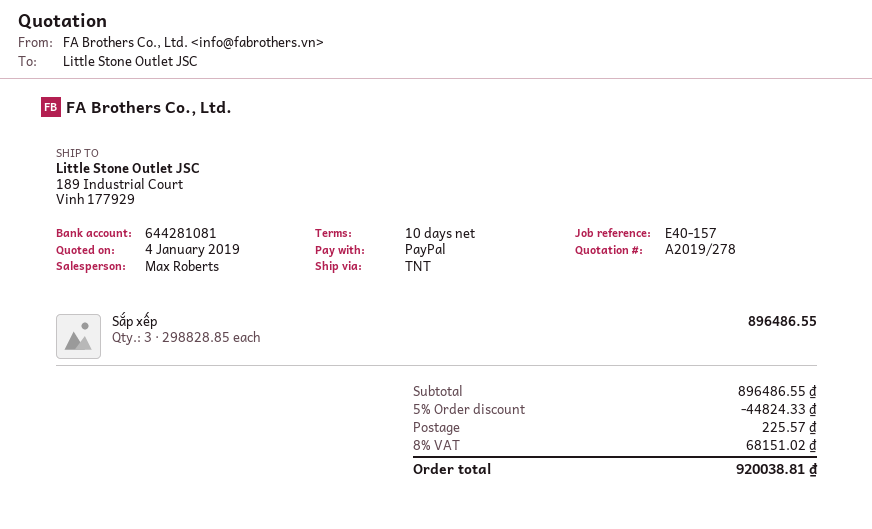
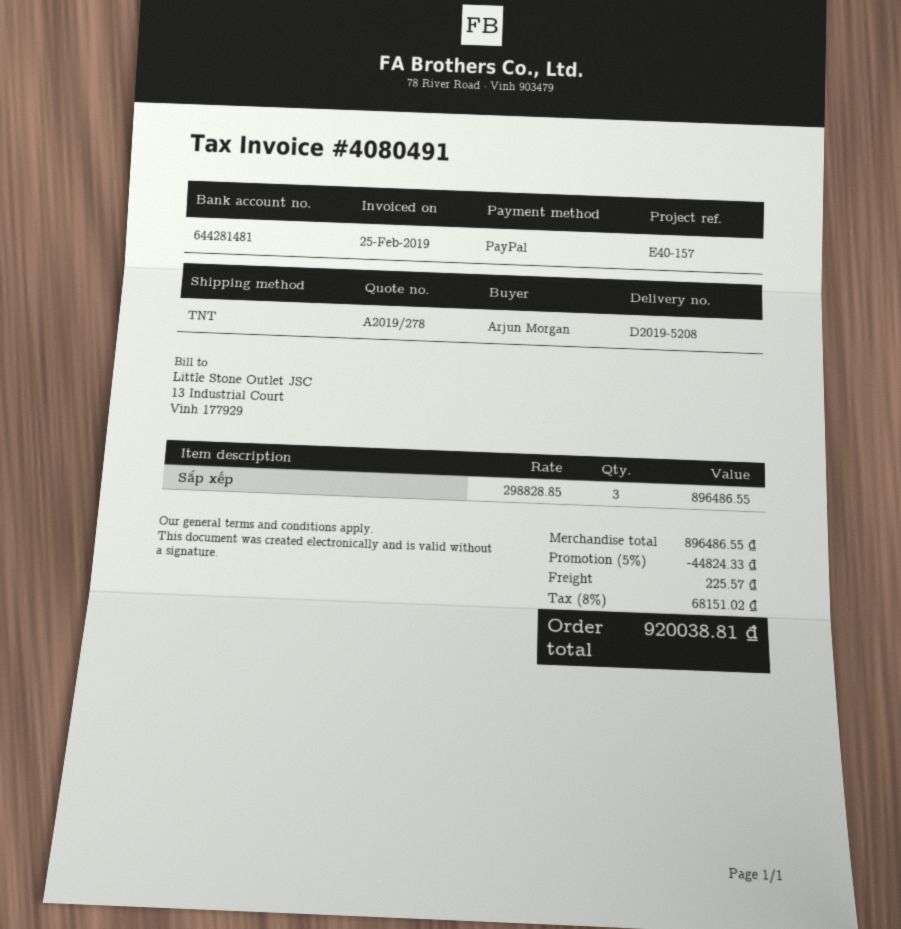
bank account: 644281081 -> 644281481

